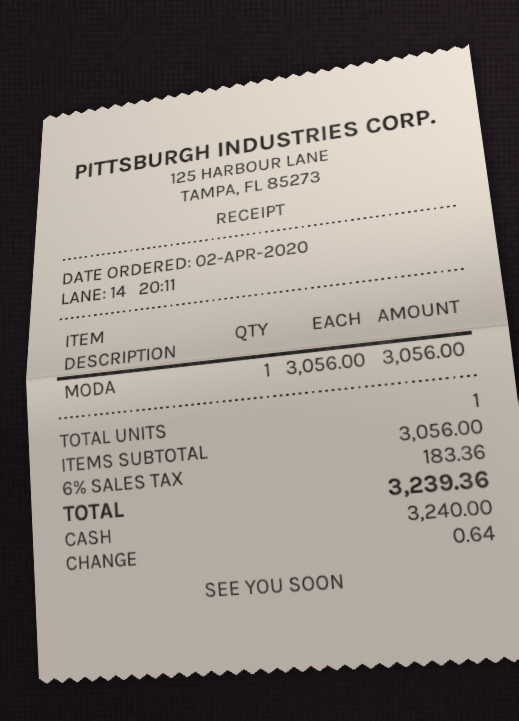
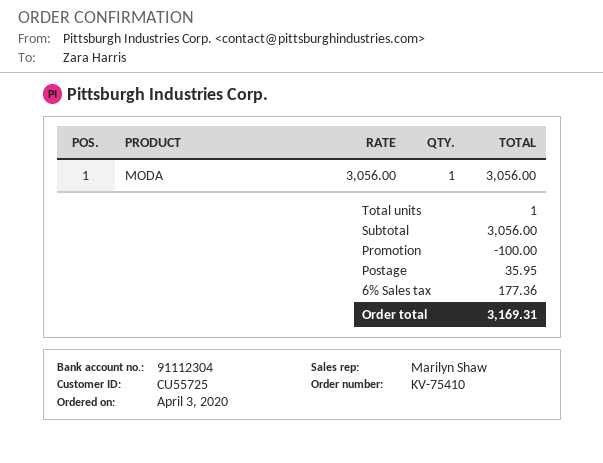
order date: 2020-04-02 -> 2020-04-03
discount: none -> 100.00
shipping: none -> 35.95
tax: 6% = 183.36 -> 6% = 177.36
total: 3239.36 -> 3169.31

